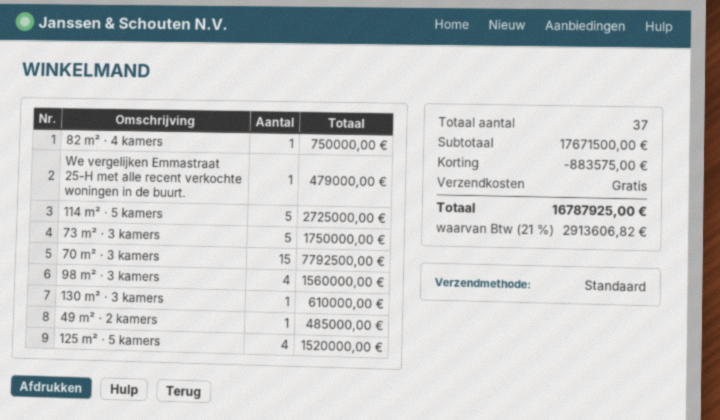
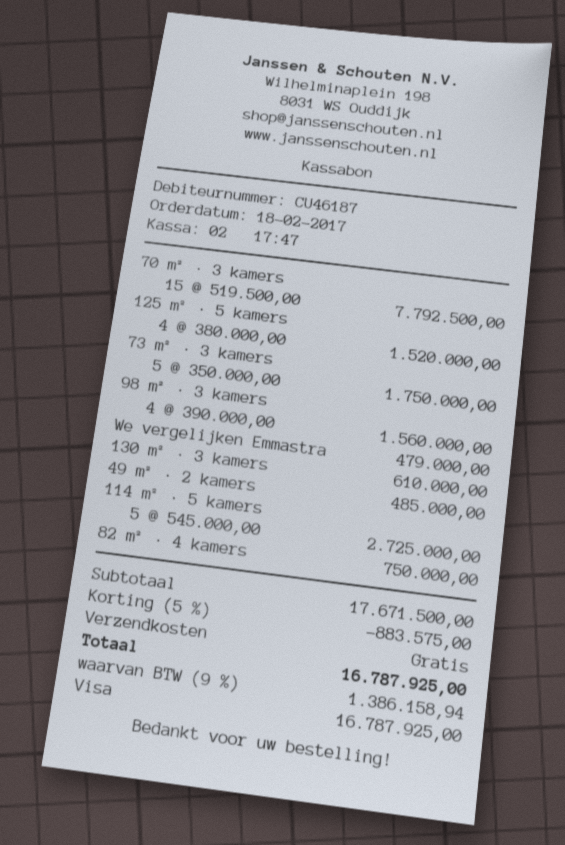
tax: 21% = 2913606.82 -> 9% = 1386158.94

